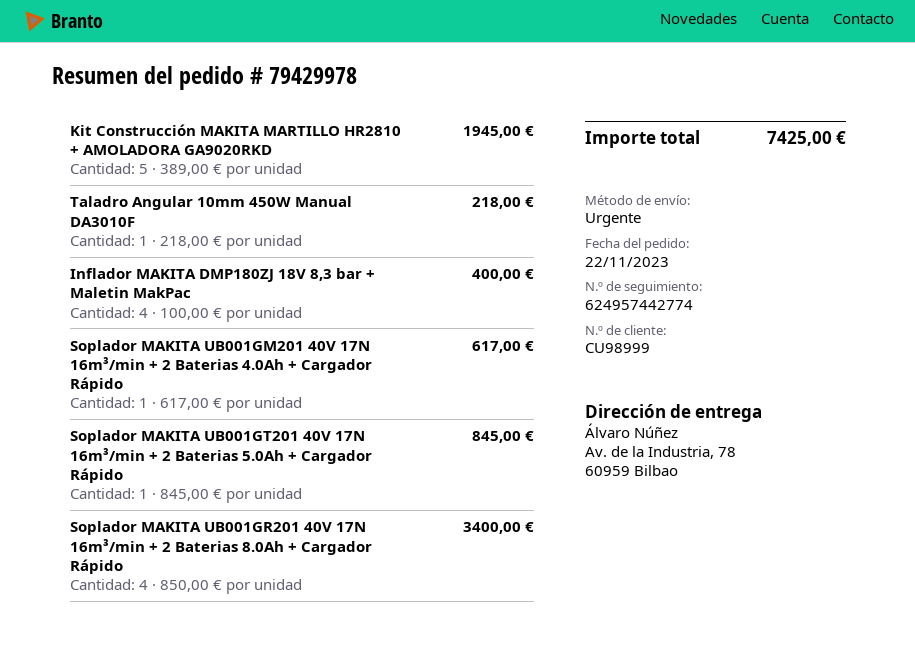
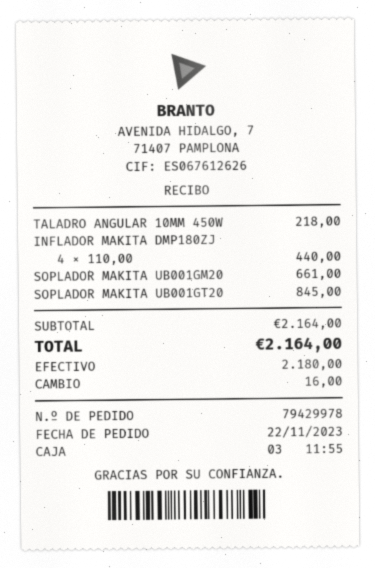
Kit Construcción MAKITA MARTILLO HR2810 + AMOLADORA GA9020RKD: 5 x 389.00 = 1945.00 -> none
Inflador MAKITA DMP180ZJ 18V 8,3 bar + Maletin MakPac: 4 x 100.00 = 400.00 -> 4 x 110.00 = 440.00
Soplador MAKITA UB001GM201 40V 17N 16m³/min + 2 Baterias 4.0Ah + Cargador Rápido: 1 x 617.00 = 617.00 -> 1 x 661.00 = 661.00
Soplador MAKITA UB001GR201 40V 17N 16m³/min + 2 Baterias 8.0Ah + Cargador Rápido: 4 x 850.00 = 3400.00 -> none
total: 7425.00 -> 2164.00

